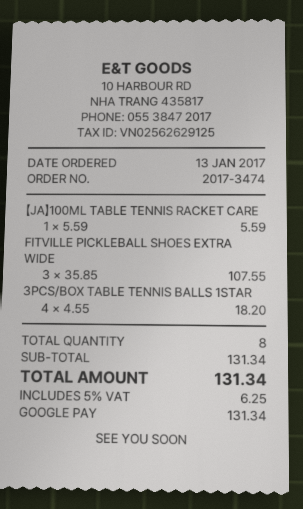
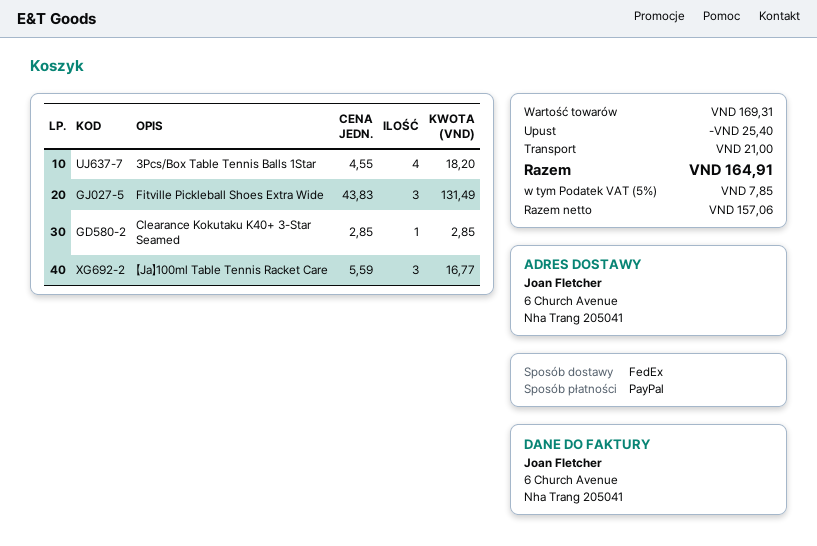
payment method: Google Pay -> PayPal
【JA】100ML TABLE TENNIS RACKET CARE: 1 x 5.59 = 5.59 -> 3 x 5.59 = 16.77
FITVILLE PICKLEBALL SHOES EXTRA WIDE: 3 x 35.85 = 107.55 -> 3 x 43.83 = 131.49
Clearance Kokutaku K40+ 3-Star Seamed: none -> 1 x 2.85 = 2.85
subtotal: 131.34 -> 169.31
discount: none -> 25.40
shipping: none -> 21.00
tax: 5% = 6.25 -> 5% = 7.85
total: 131.34 -> 164.91

